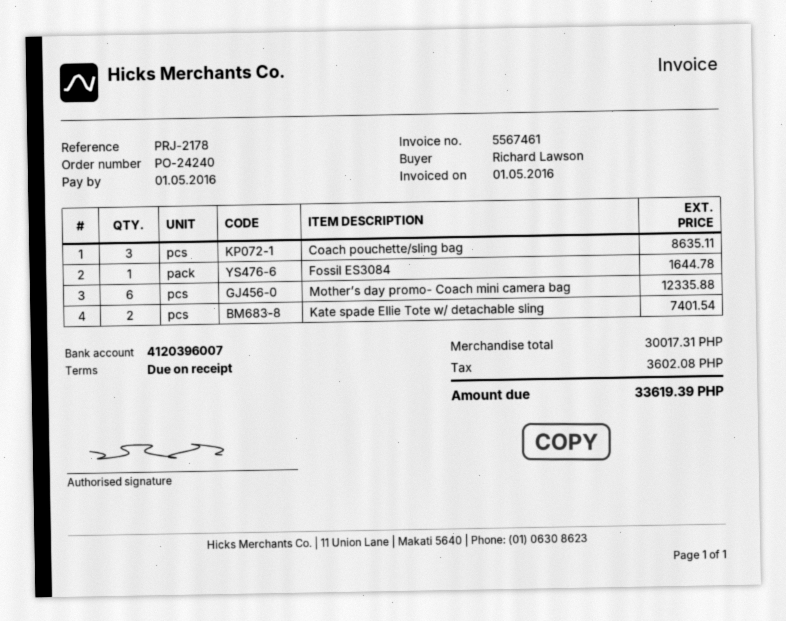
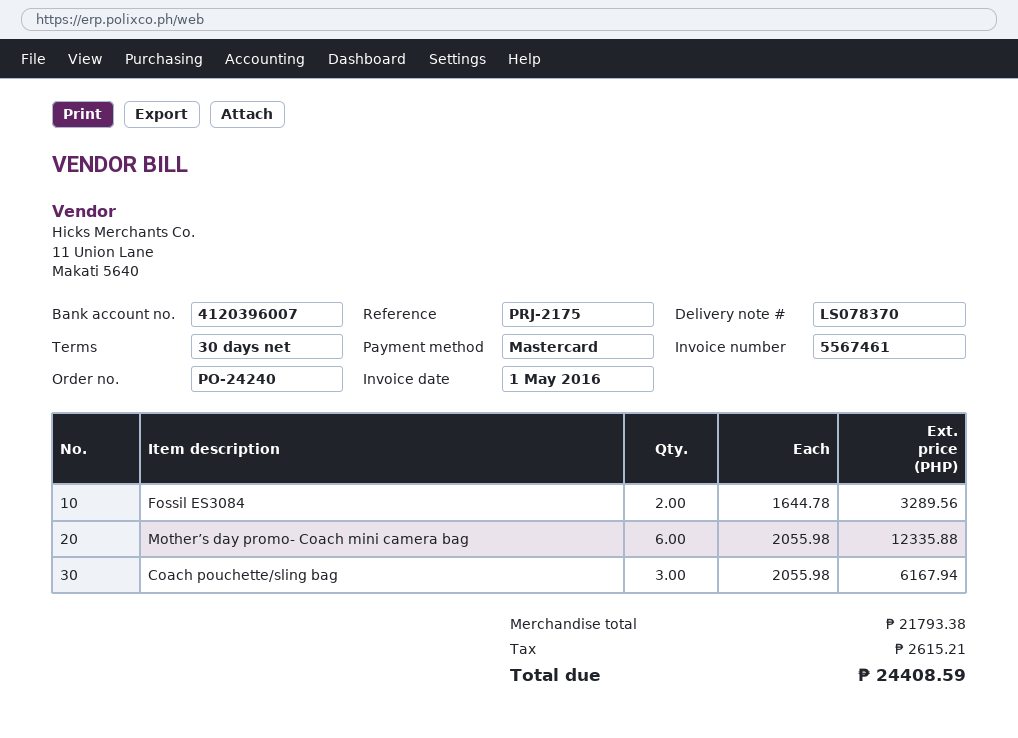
payment terms: on receipt -> 30 days
reference: PRJ-2178 -> PRJ-2175
Coach pouchette/sling bag: 3 for 8635.11 -> 3 for 6167.94
Fossil ES3084: 1 for 1644.78 -> 2 for 3289.56
Kate spade Ellie Tote w/ detachable sling: 2 for 7401.54 -> none
subtotal: 30017.31 -> 21793.38
tax: 3602.08 -> 2615.21
total: 33619.39 -> 24408.59

